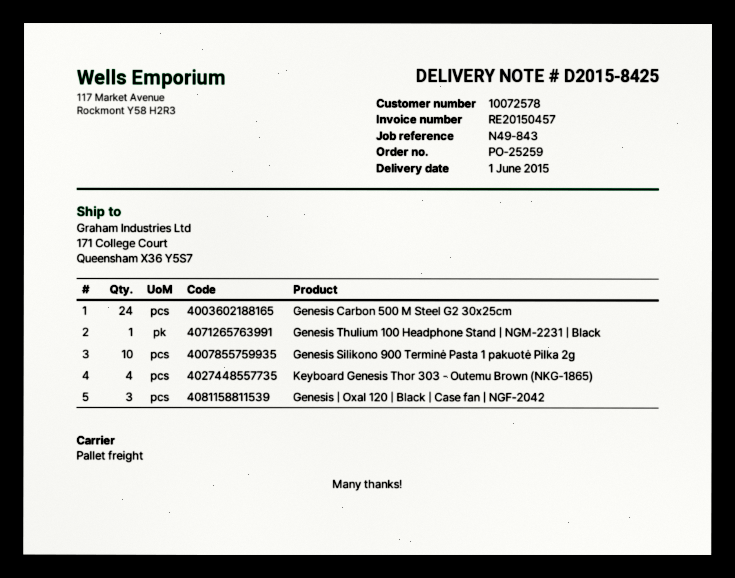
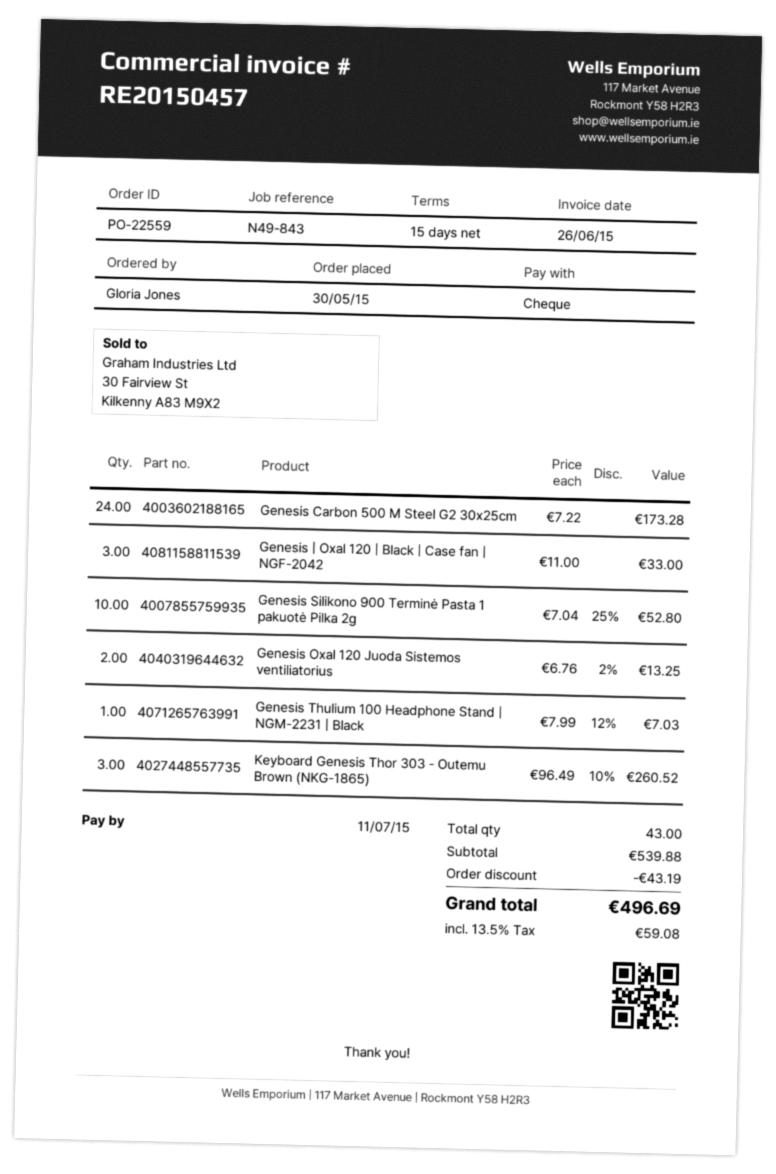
order number: PO-25259 -> PO-22559
Keyboard Genesis Thor 303 - Outemu Brown (NKG-1865): 4 -> 3
Genesis Oxal 120 Juoda Sistemos ventiliatorius: none -> 2

